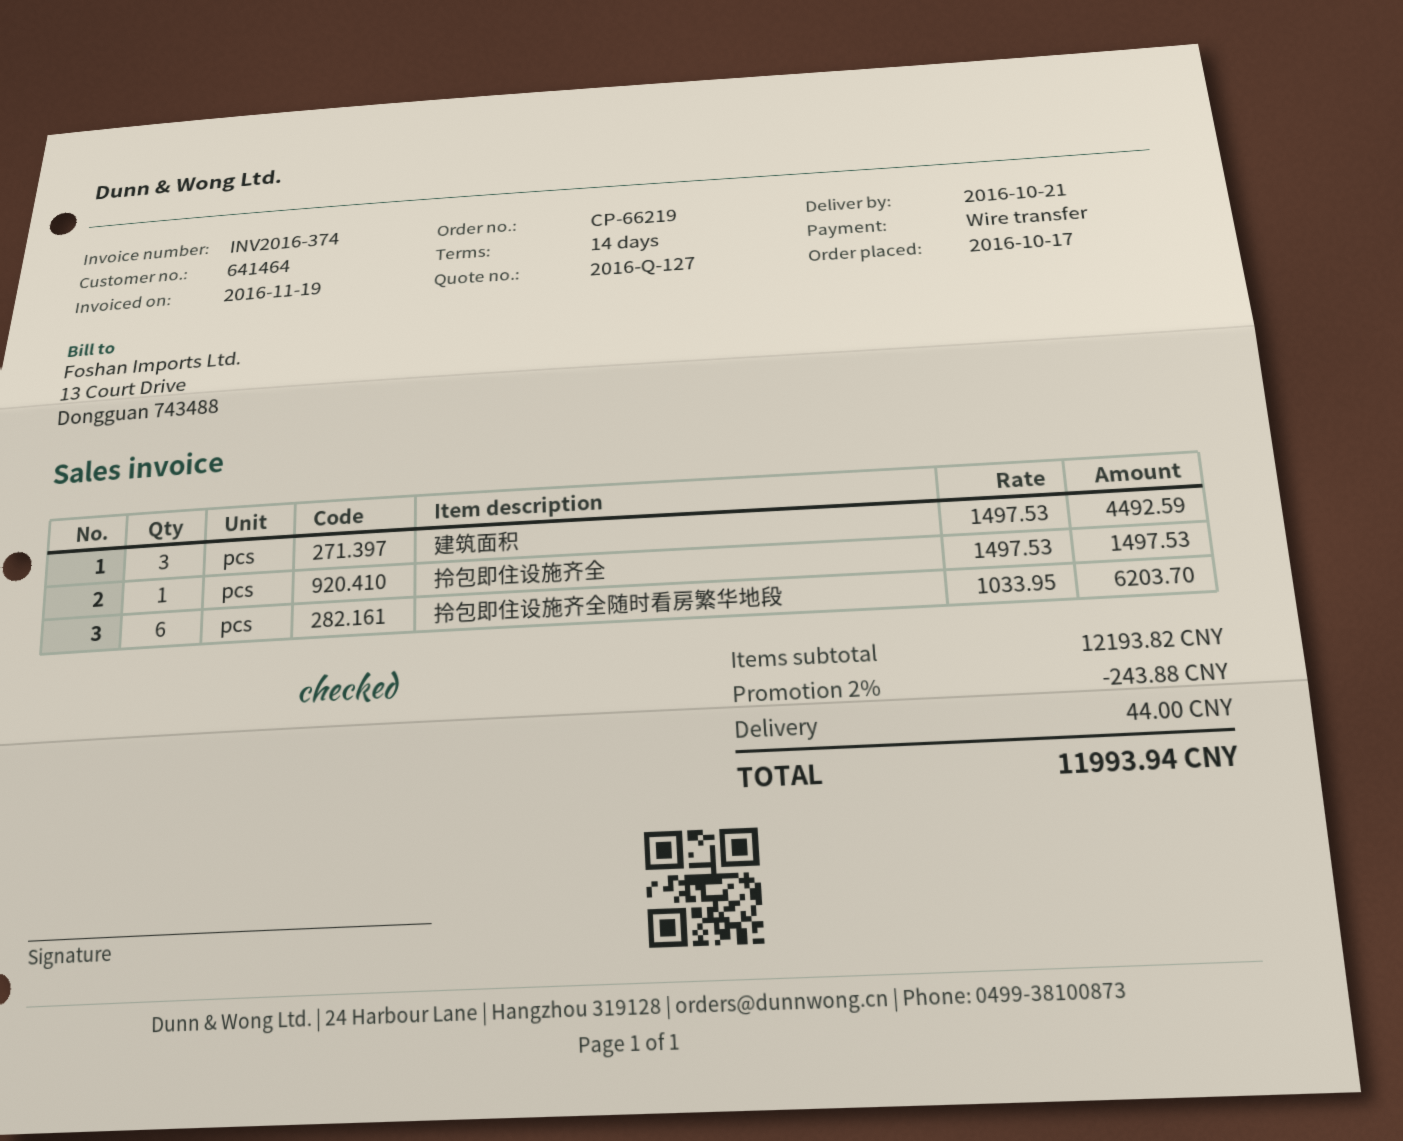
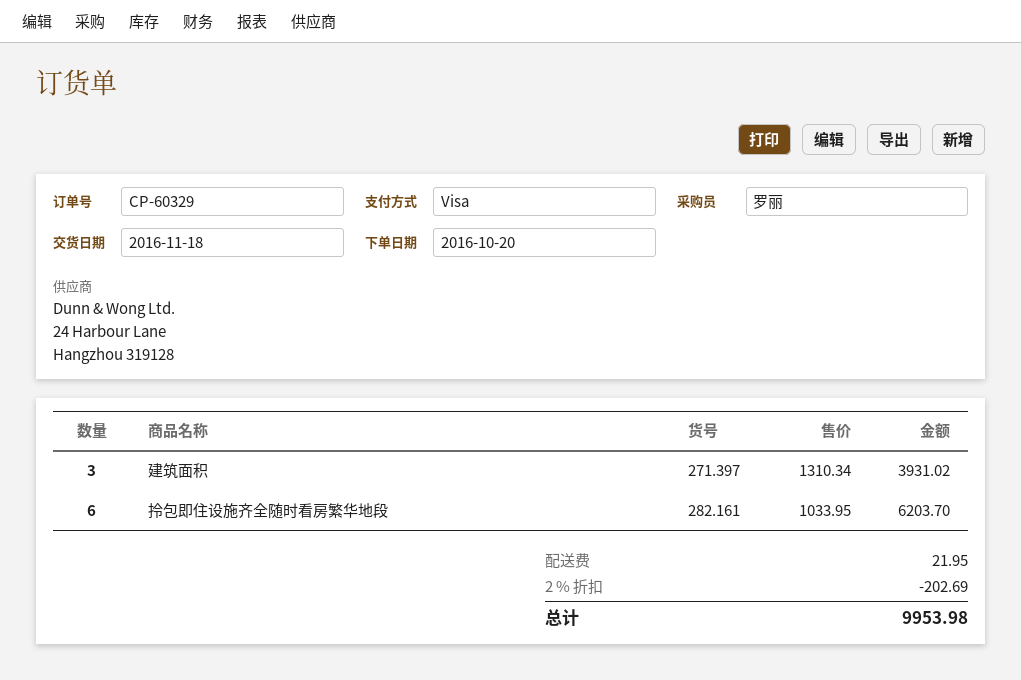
order number: CP-66219 -> CP-60329
order date: 2016-10-17 -> 2016-10-20
delivery date: 2016-10-21 -> 2016-11-18
payment method: bank transfer -> Visa
建筑面积: 3 x 1497.53 = 4492.59 -> 3 x 1310.34 = 3931.02
拎包即住设施齐全: 1 x 1497.53 = 1497.53 -> none
discount: 2% = 243.88 -> 2% = 202.69
shipping: 44.00 -> 21.95
total: 11993.94 -> 9953.98

